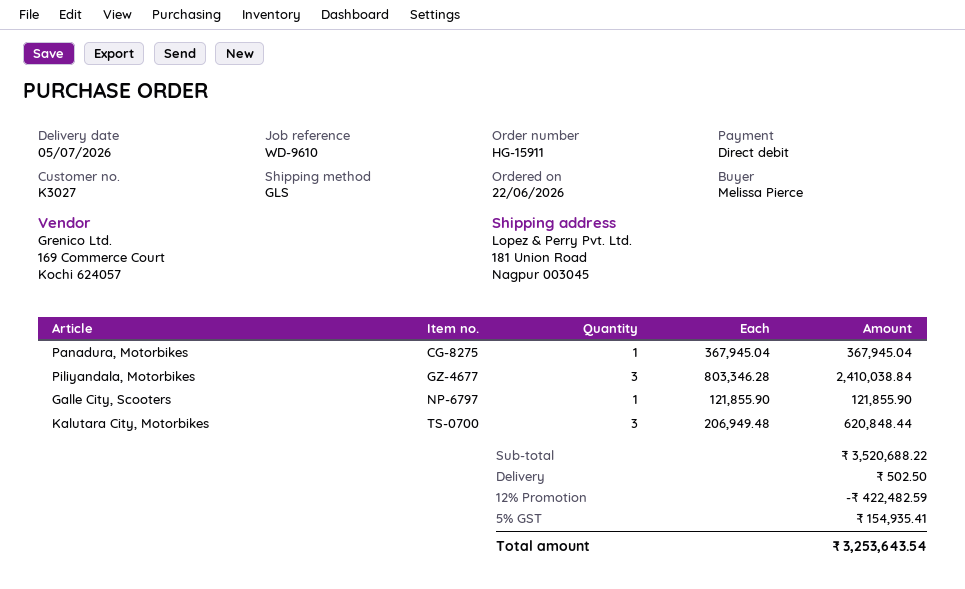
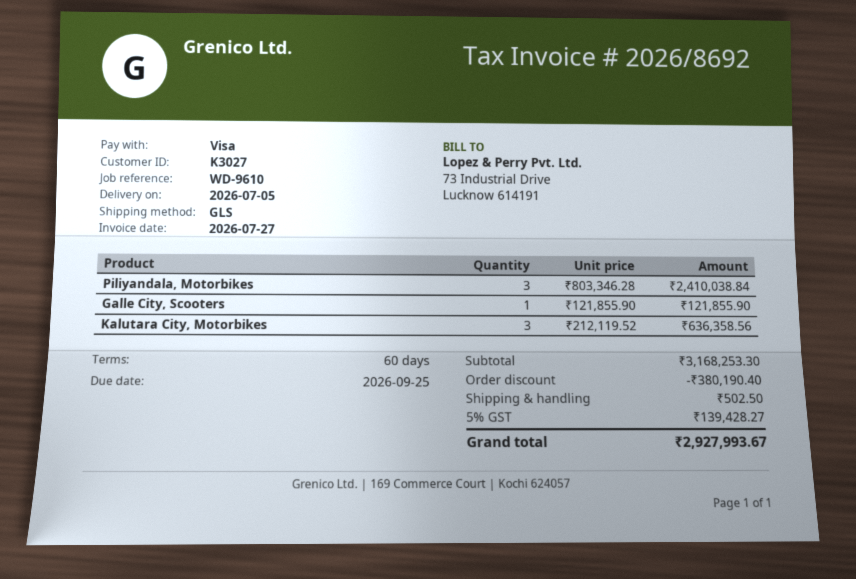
payment method: direct debit -> Visa
Panadura, Motorbikes: 1 x 367945.04 = 367945.04 -> none
Kalutara City, Motorbikes: 3 x 206949.48 = 620848.44 -> 3 x 212119.52 = 636358.56
subtotal: 3520688.22 -> 3168253.30
discount: 422482.59 -> 380190.40
tax: 5% = 154935.41 -> 5% = 139428.27
total: 3253643.54 -> 2927993.67

